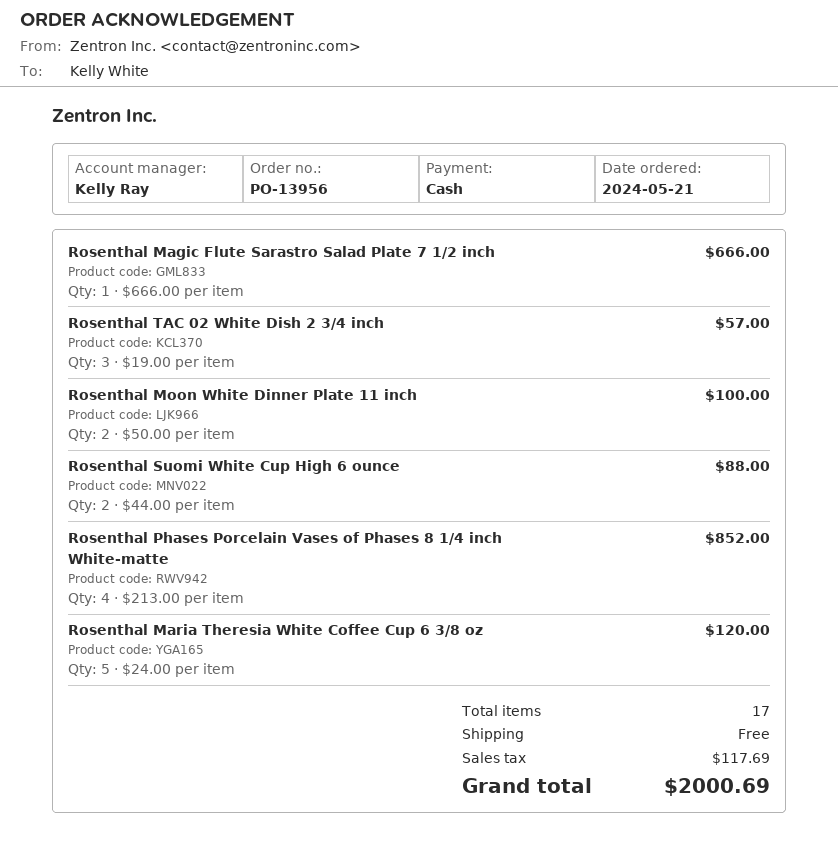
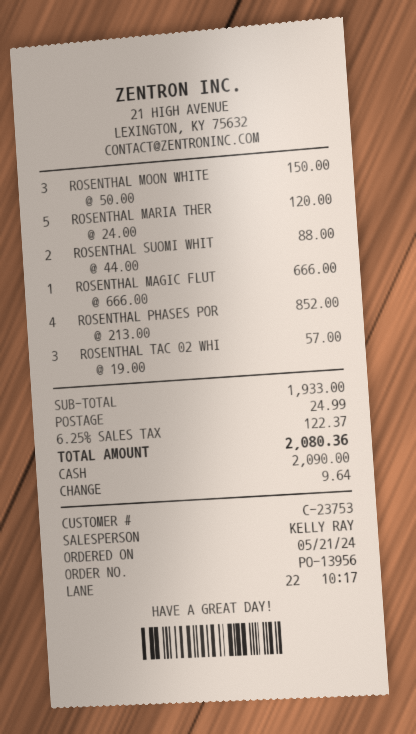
Rosenthal Moon White Dinner Plate 11 inch: 2 x 50.00 = 100.00 -> 3 x 50.00 = 150.00
shipping: 0.00 -> 24.99
tax: 117.69 -> 122.37
total: 2000.69 -> 2080.36

